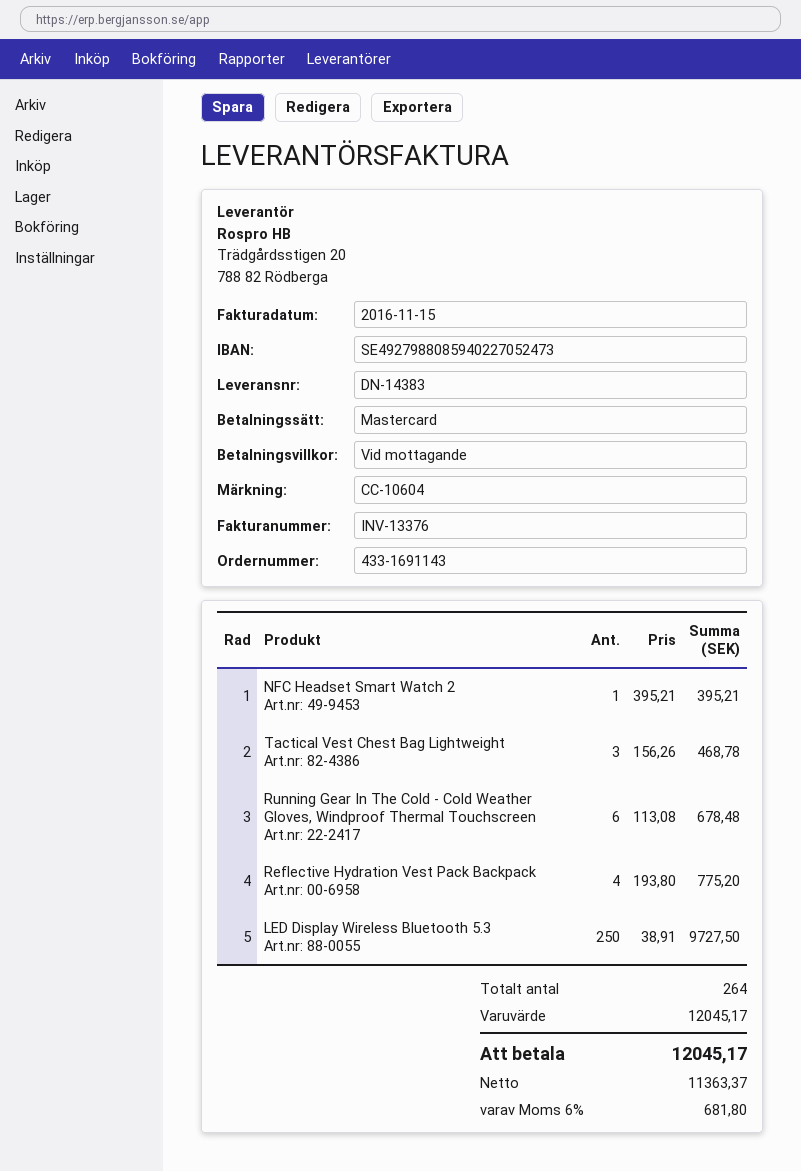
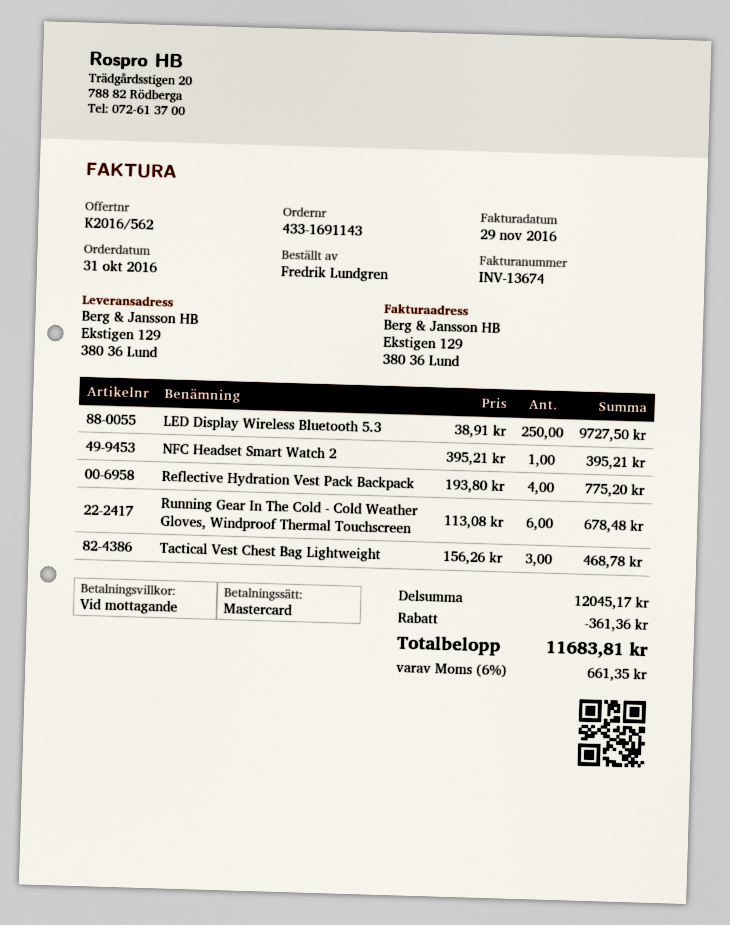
invoice number: INV-13376 -> INV-13674
invoice date: 2016-11-15 -> 2016-11-29
discount: none -> 361.36
tax: 6% = 681.80 -> 6% = 661.35
total: 12045.17 -> 11683.81

